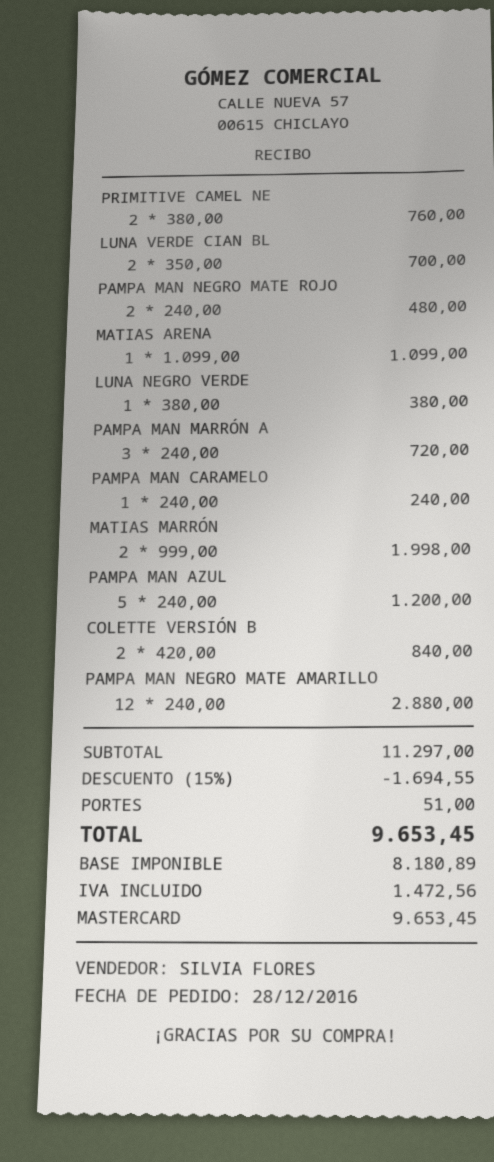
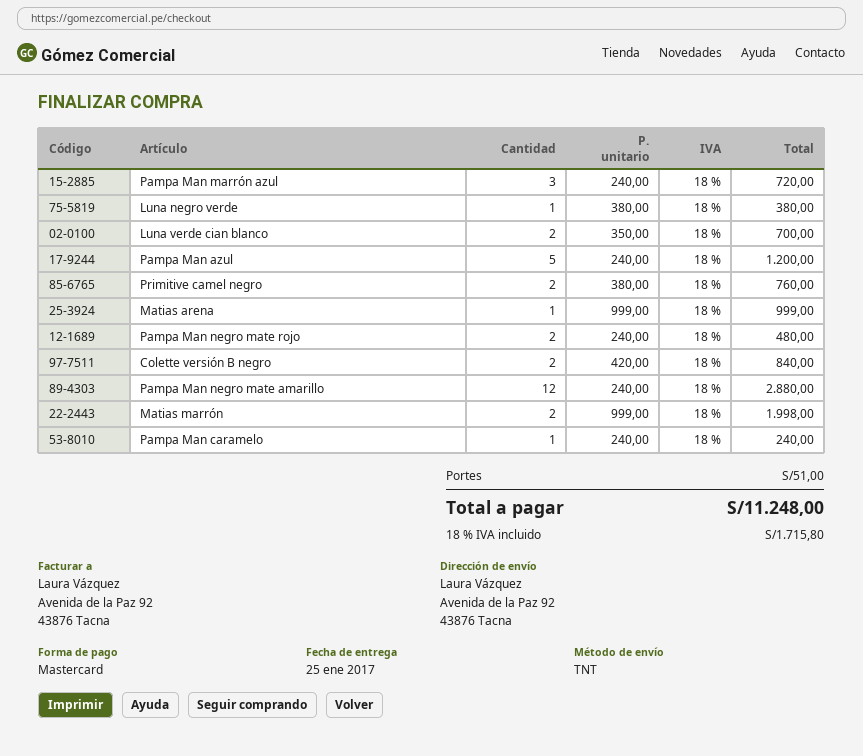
MATIAS ARENA: 1 x 1099.00 = 1099.00 -> 1 x 999.00 = 999.00
discount: 15% = 1694.55 -> none
tax: 1472.56 -> 1715.80
total: 9653.45 -> 11248.00

